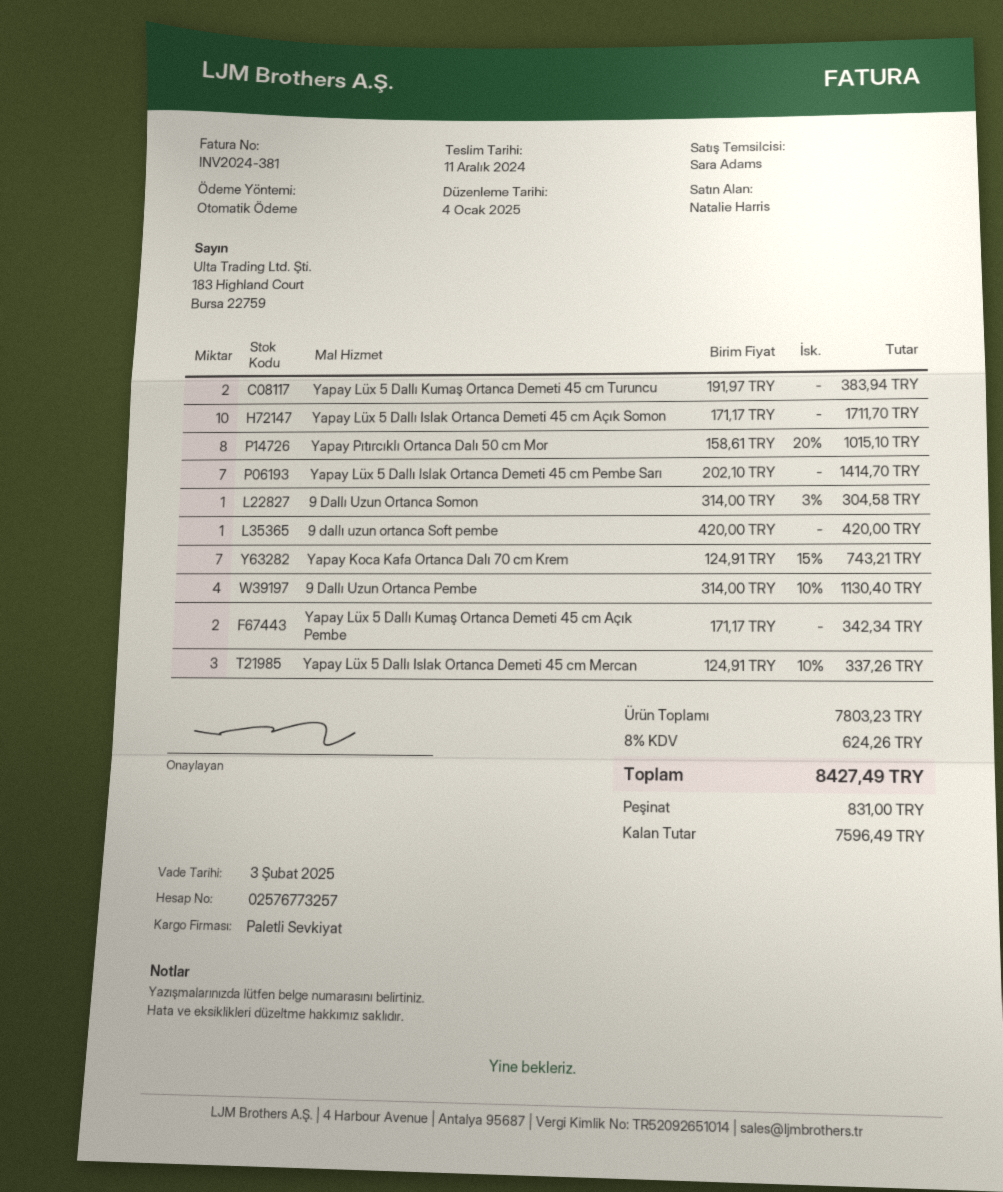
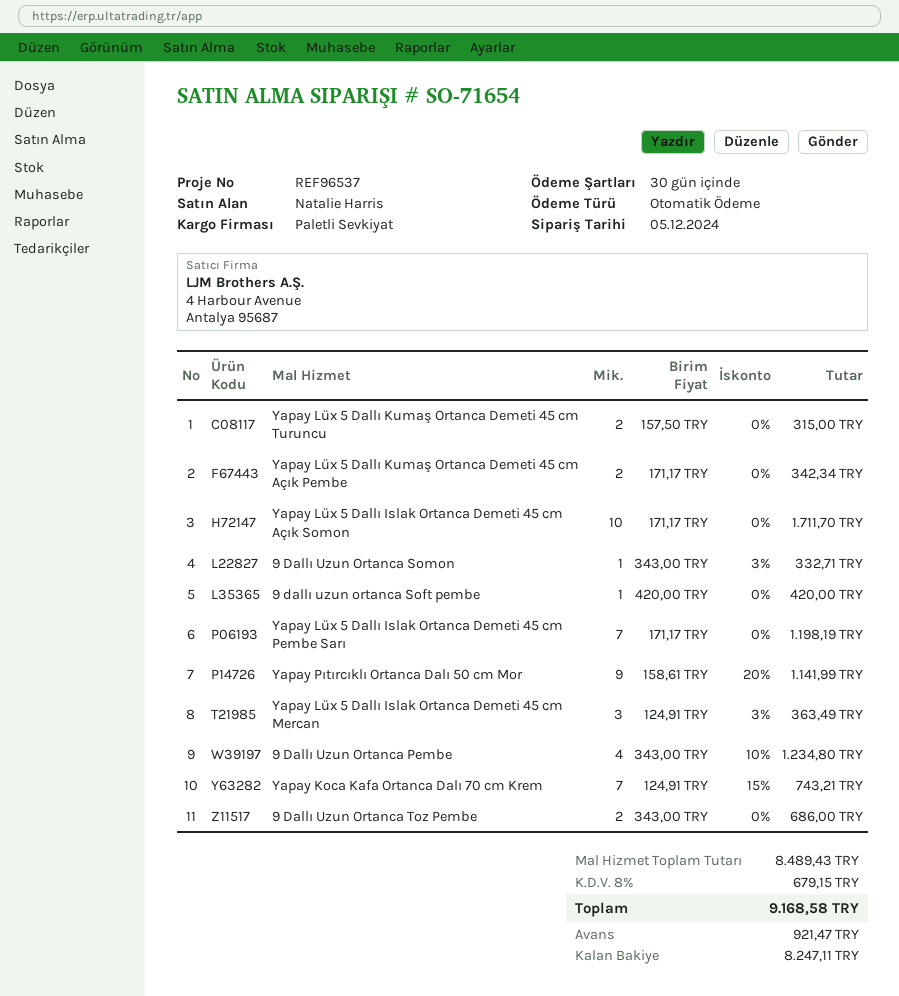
Yapay Lüx 5 Dallı Kumaş Ortanca Demeti 45 cm Turuncu: 2 x 191.97 = 383.94 -> 2 x 157.50 = 315.00
Yapay Pıtırcıklı Ortanca Dalı 50 cm Mor: 8 x 158.61 - 20% = 1015.10 -> 9 x 158.61 - 20% = 1141.99
Yapay Lüx 5 Dallı Islak Ortanca Demeti 45 cm Pembe Sarı: 7 x 202.10 = 1414.70 -> 7 x 171.17 = 1198.19
9 Dallı Uzun Ortanca Somon: 1 x 314.00 - 3% = 304.58 -> 1 x 343.00 - 3% = 332.71
9 Dallı Uzun Ortanca Pembe: 4 x 314.00 - 10% = 1130.40 -> 4 x 343.00 - 10% = 1234.80
Yapay Lüx 5 Dallı Islak Ortanca Demeti 45 cm Mercan: 3 x 124.91 - 10% = 337.26 -> 3 x 124.91 - 3% = 363.49
9 Dallı Uzun Ortanca Toz Pembe: none -> 2 x 343.00 = 686.00
subtotal: 7803.23 -> 8489.43
tax: 8% = 624.26 -> 8% = 679.15
total: 8427.49 -> 9168.58
deposit: 831.00 -> 921.47
balance: 7596.49 -> 8247.11

